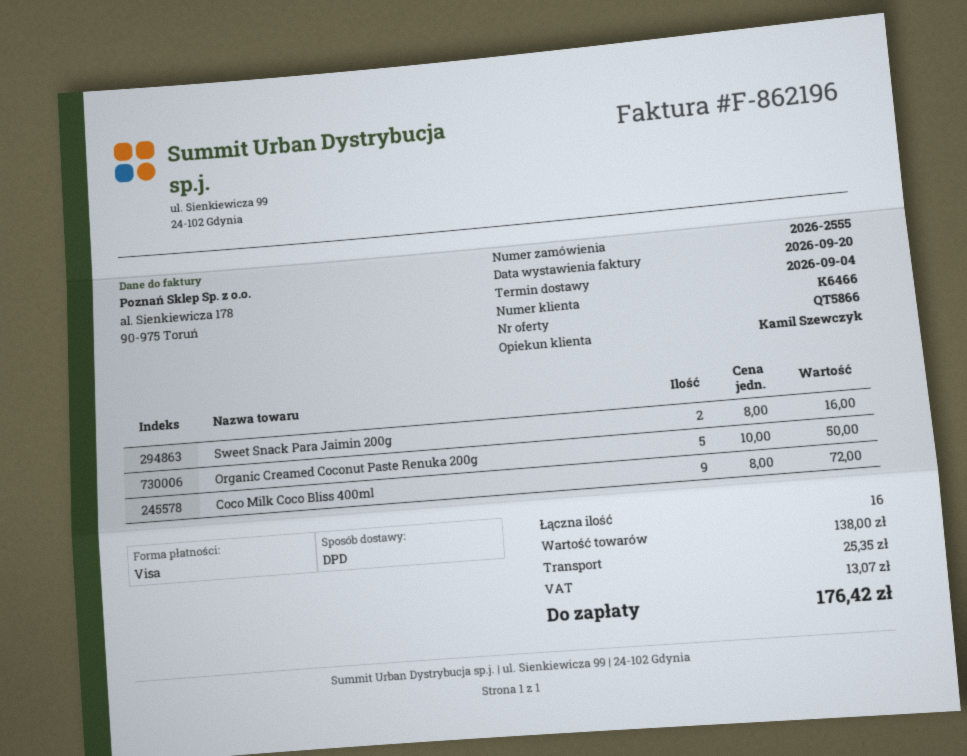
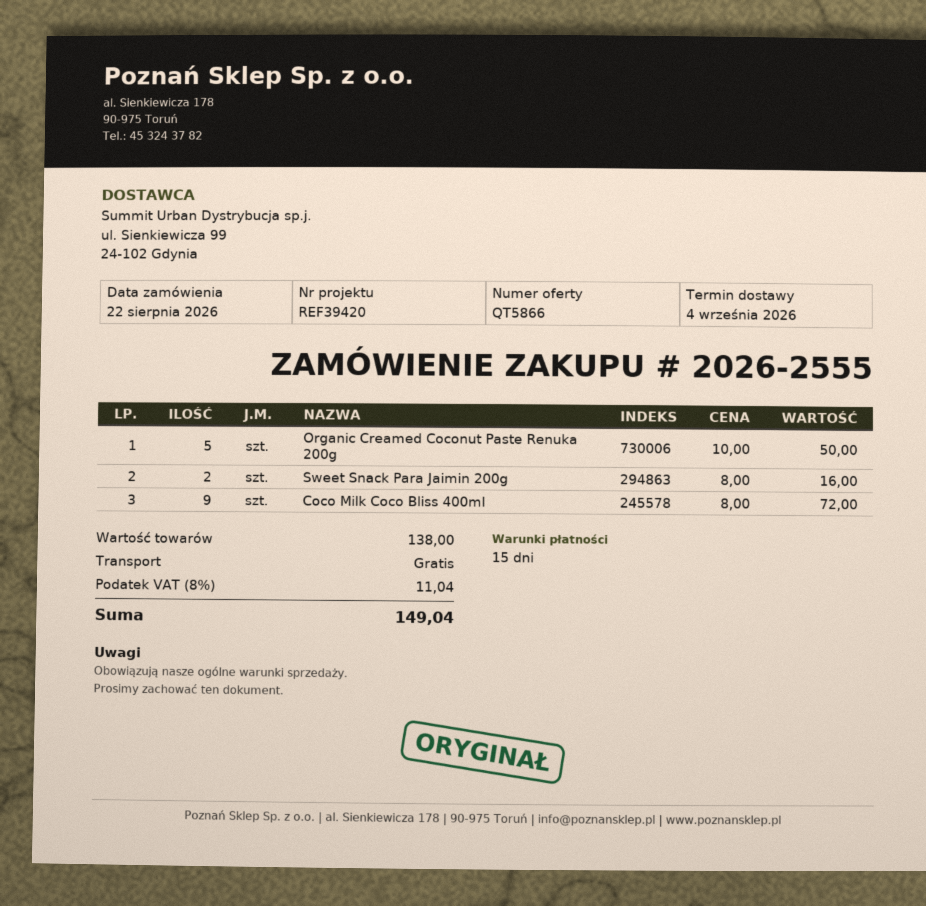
shipping: 25.35 -> 0.00
tax: 13.07 -> 11.04
total: 176.42 -> 149.04

